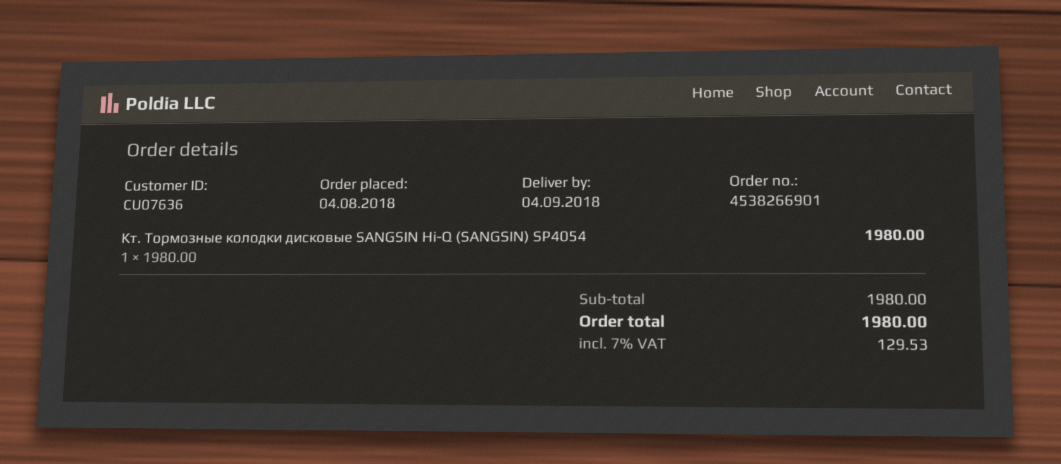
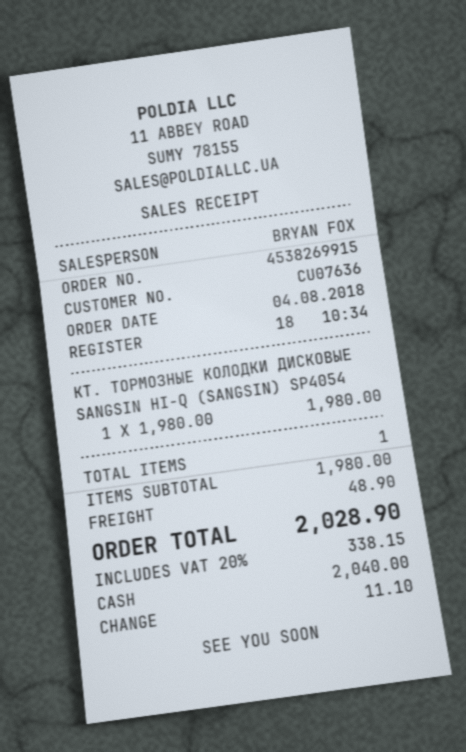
order number: 4538266901 -> 4538269915
shipping: none -> 48.90
tax: 7% = 129.53 -> 20% = 338.15
total: 1980.00 -> 2028.90

